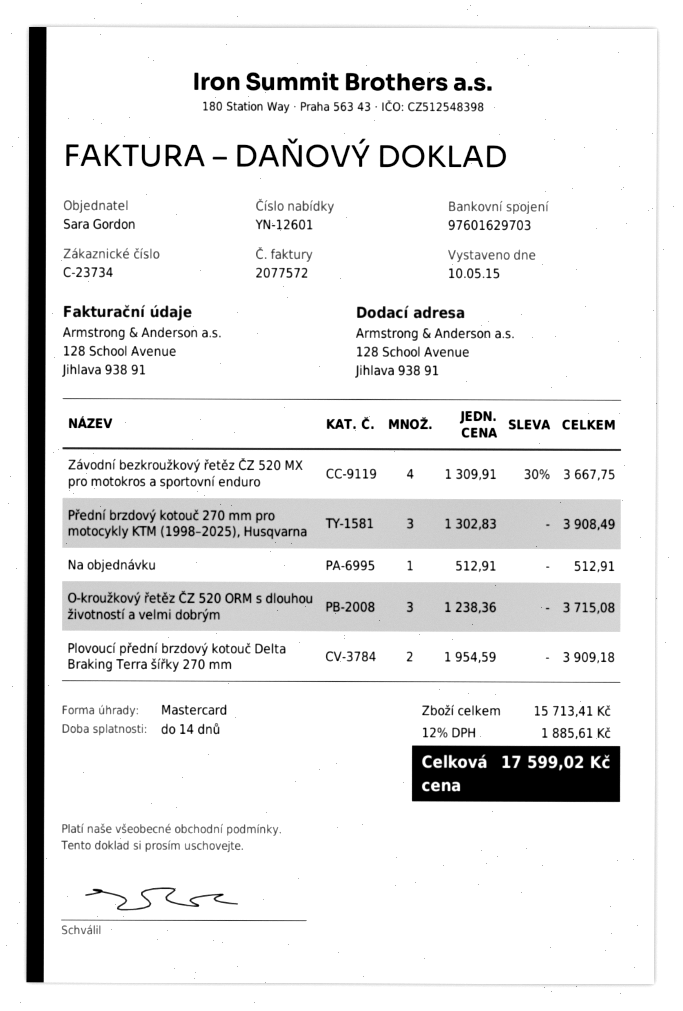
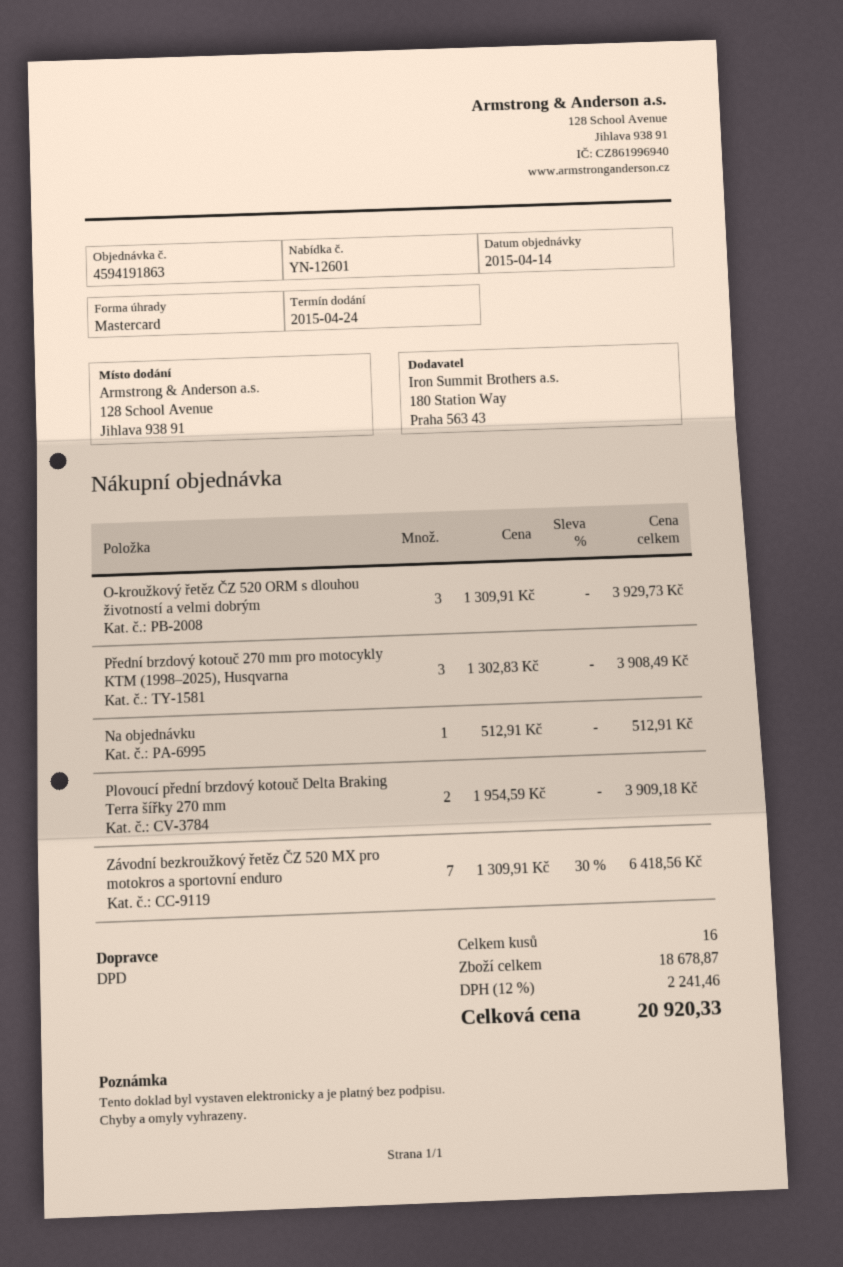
Závodní bezkroužkový řetěz ČZ 520 MX pro motokros a sportovní enduro: 4 x 1309.91 - 30% = 3667.75 -> 7 x 1309.91 - 30% = 6418.56
O-kroužkový řetěz ČZ 520 ORM s dlouhou životností a velmi dobrým: 3 x 1238.36 = 3715.08 -> 3 x 1309.91 = 3929.73
subtotal: 15713.41 -> 18678.87
tax: 12% = 1885.61 -> 12% = 2241.46
total: 17599.02 -> 20920.33

